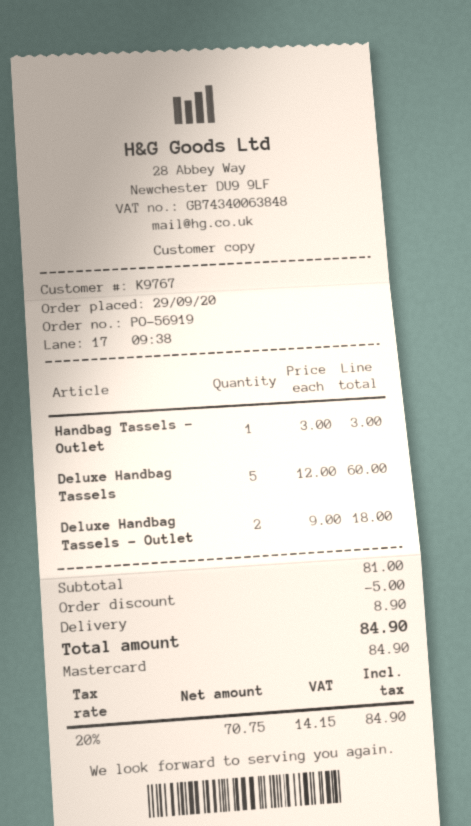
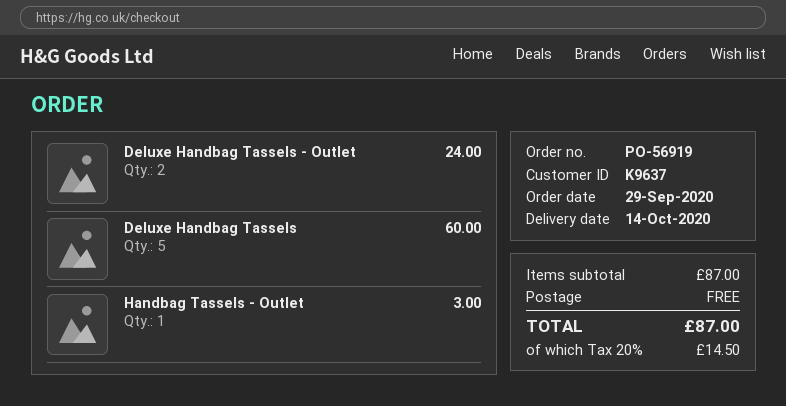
customer number: K9767 -> K9637
Deluxe Handbag Tassels - Outlet: 2 for 18.00 -> 2 for 24.00
subtotal: 81.00 -> 87.00
discount: 5.00 -> none
shipping: 8.90 -> 0.00
tax: 20% = 14.15 -> 20% = 14.50
total: 84.90 -> 87.00

